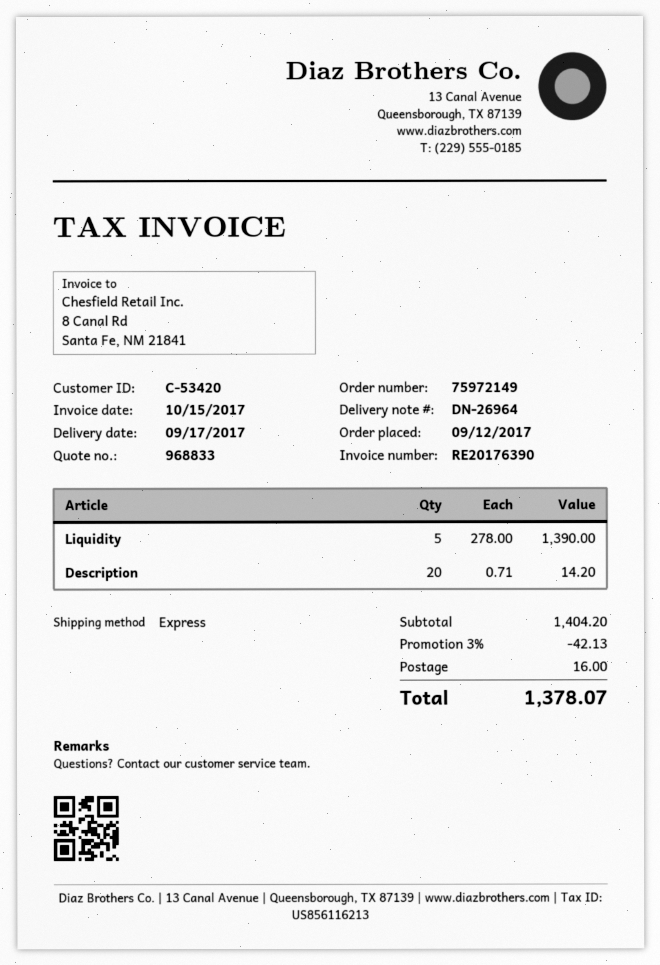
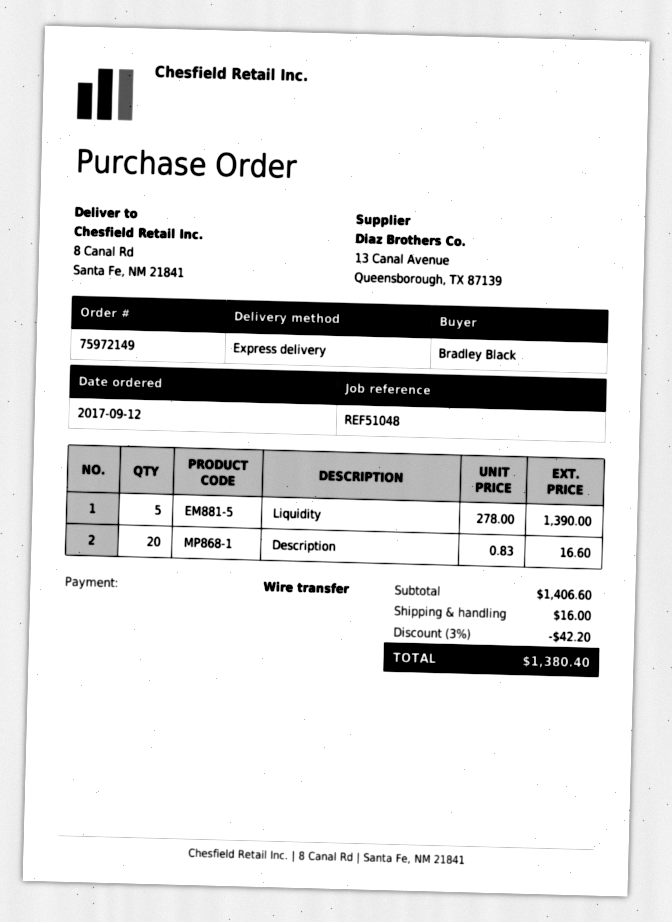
Description: 20 x 0.71 = 14.20 -> 20 x 0.83 = 16.60
subtotal: 1404.20 -> 1406.60
discount: 3% = 42.13 -> 3% = 42.20
total: 1378.07 -> 1380.40

